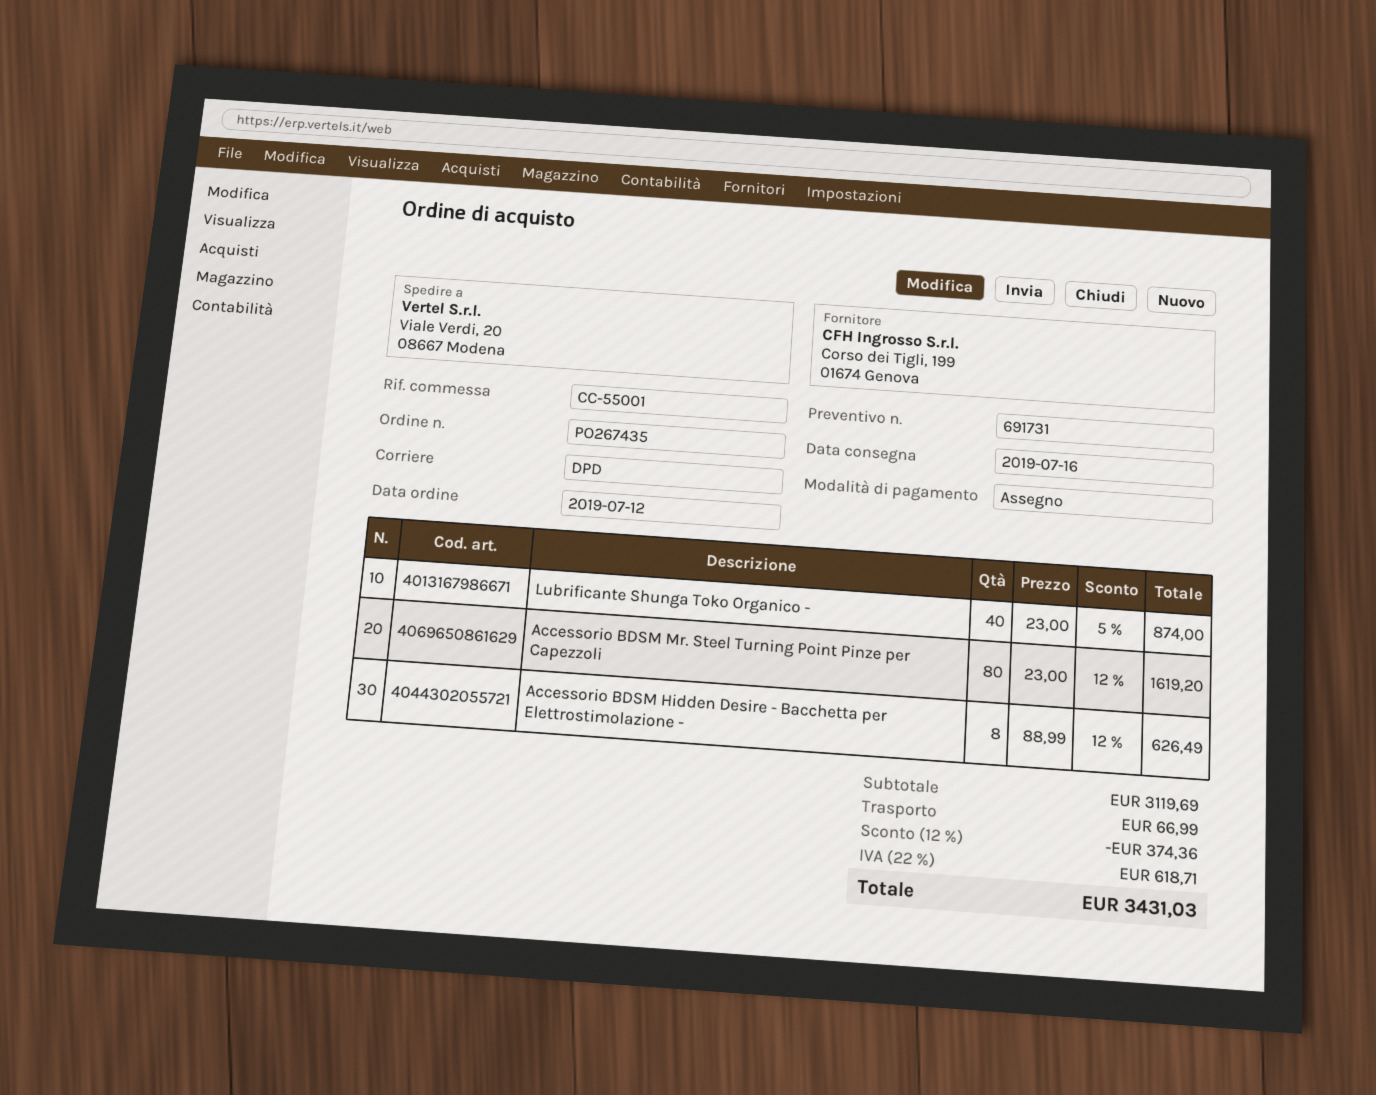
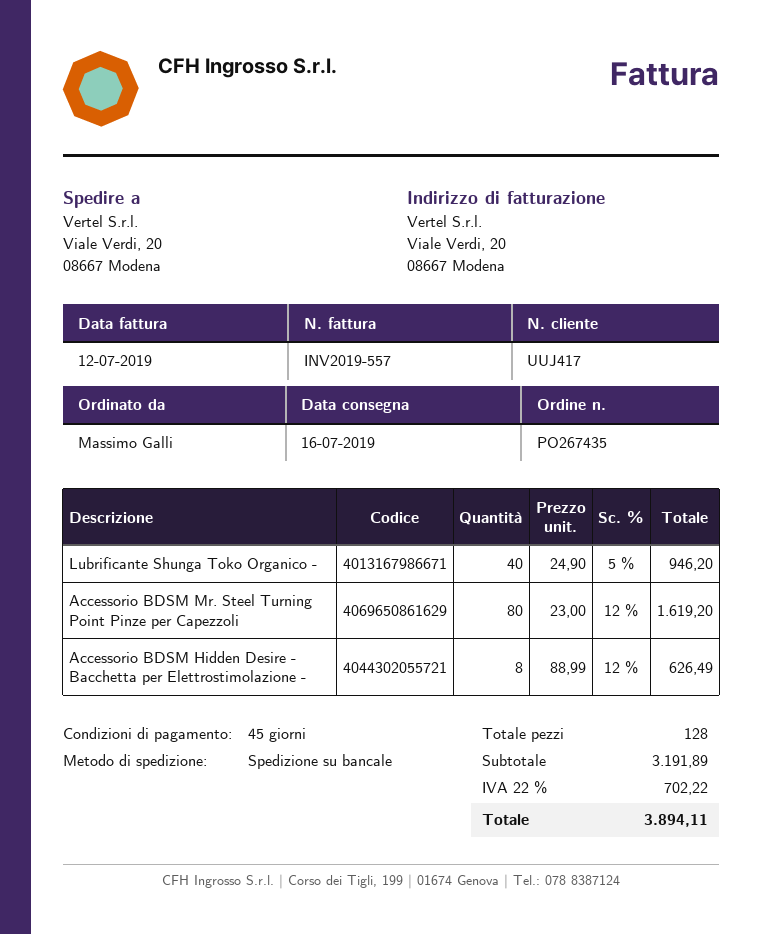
shipping method: DPD -> pallet freight
Lubrificante Shunga Toko Organico -: 40 x 23.00 - 5% = 874.00 -> 40 x 24.90 - 5% = 946.20
subtotal: 3119.69 -> 3191.89
discount: 12% = 374.36 -> none
shipping: 66.99 -> none
tax: 22% = 618.71 -> 22% = 702.22
total: 3431.03 -> 3894.11

